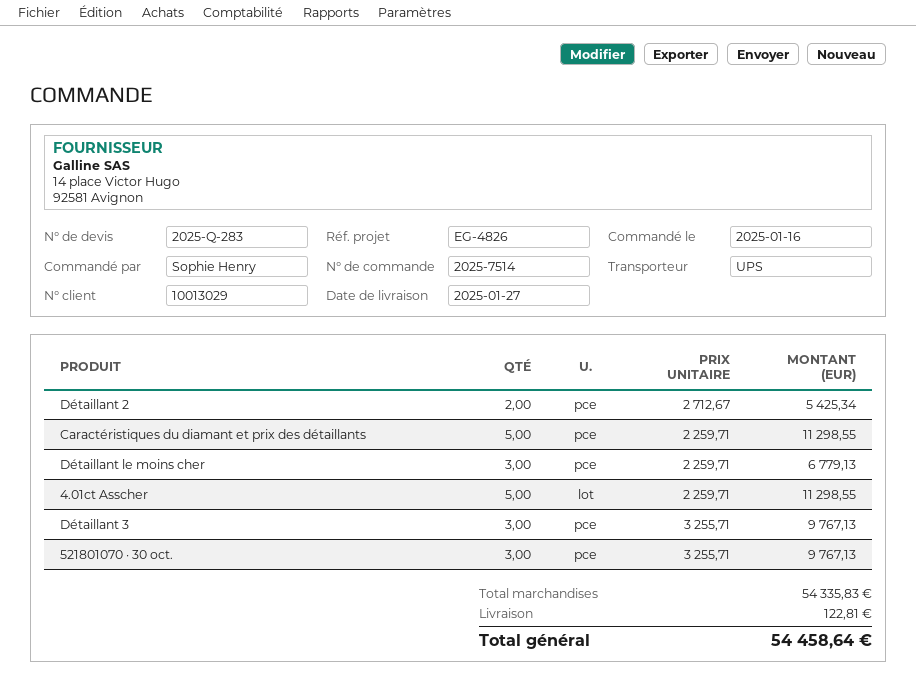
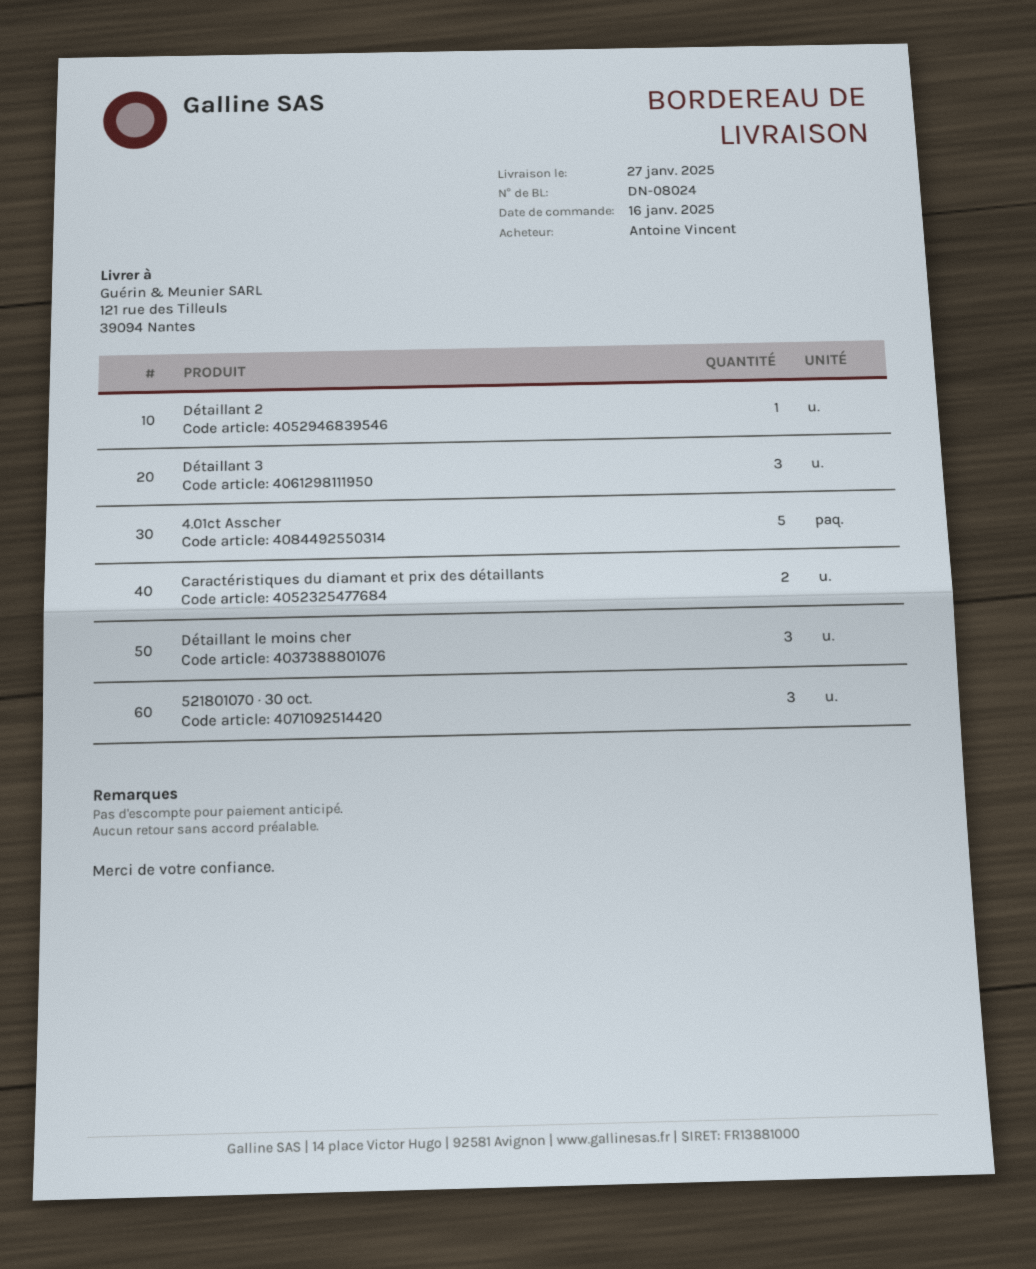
ordered by: Sophie Henry -> Antoine Vincent
Détaillant 2: 2 -> 1
Caractéristiques du diamant et prix des détaillants: 5 -> 2

